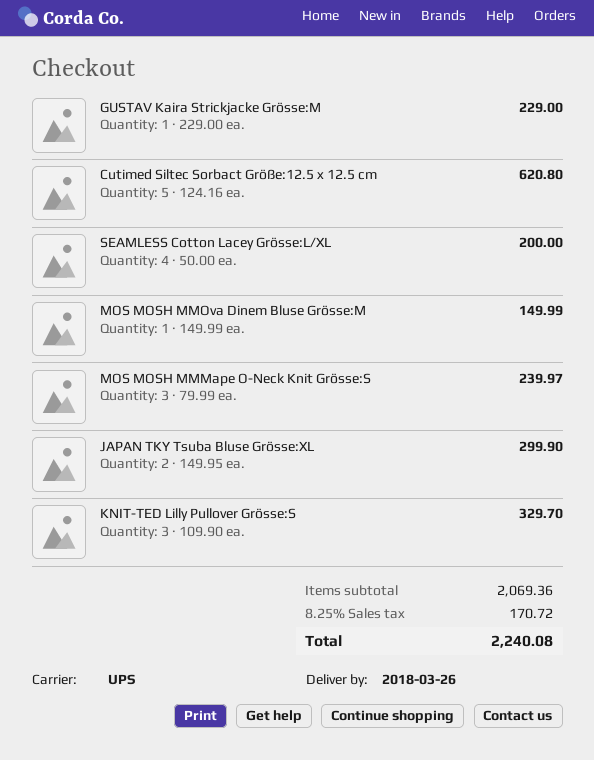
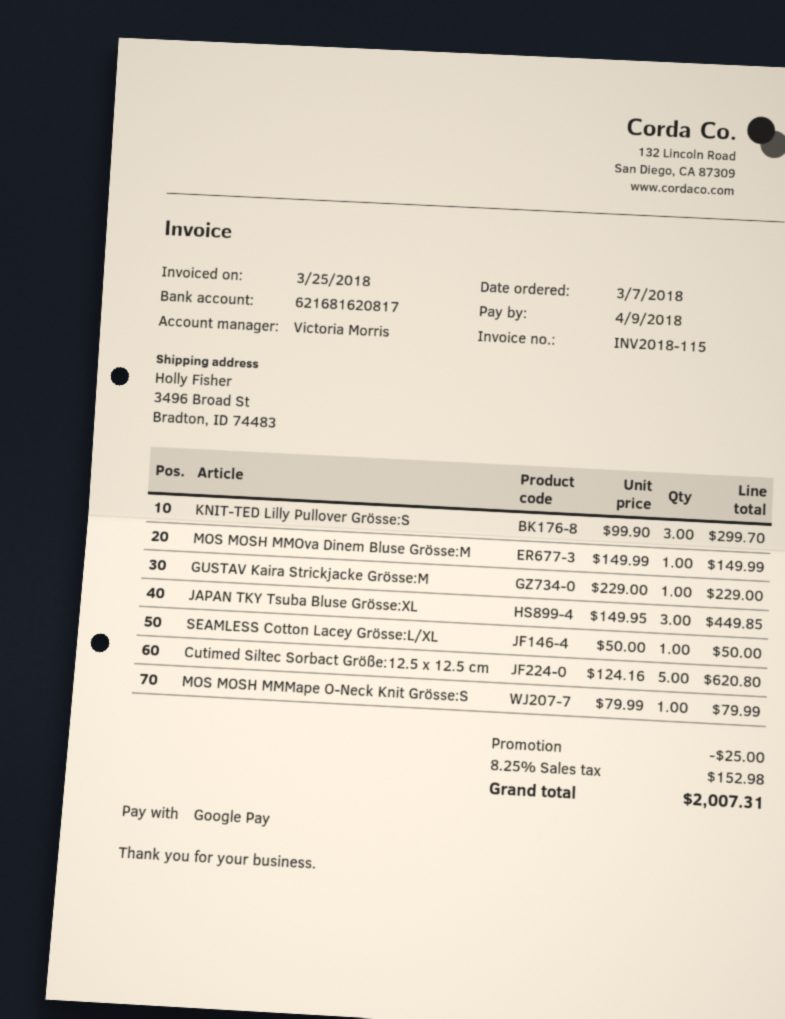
SEAMLESS Cotton Lacey Grösse:L/XL: 4 x 50.00 = 200.00 -> 1 x 50.00 = 50.00
MOS MOSH MMMape O-Neck Knit Grösse:S: 3 x 79.99 = 239.97 -> 1 x 79.99 = 79.99
JAPAN TKY Tsuba Bluse Grösse:XL: 2 x 149.95 = 299.90 -> 3 x 149.95 = 449.85
KNIT-TED Lilly Pullover Grösse:S: 3 x 109.90 = 329.70 -> 3 x 99.90 = 299.70
discount: none -> 25.00
tax: 8.25% = 170.72 -> 8.25% = 152.98
total: 2240.08 -> 2007.31

